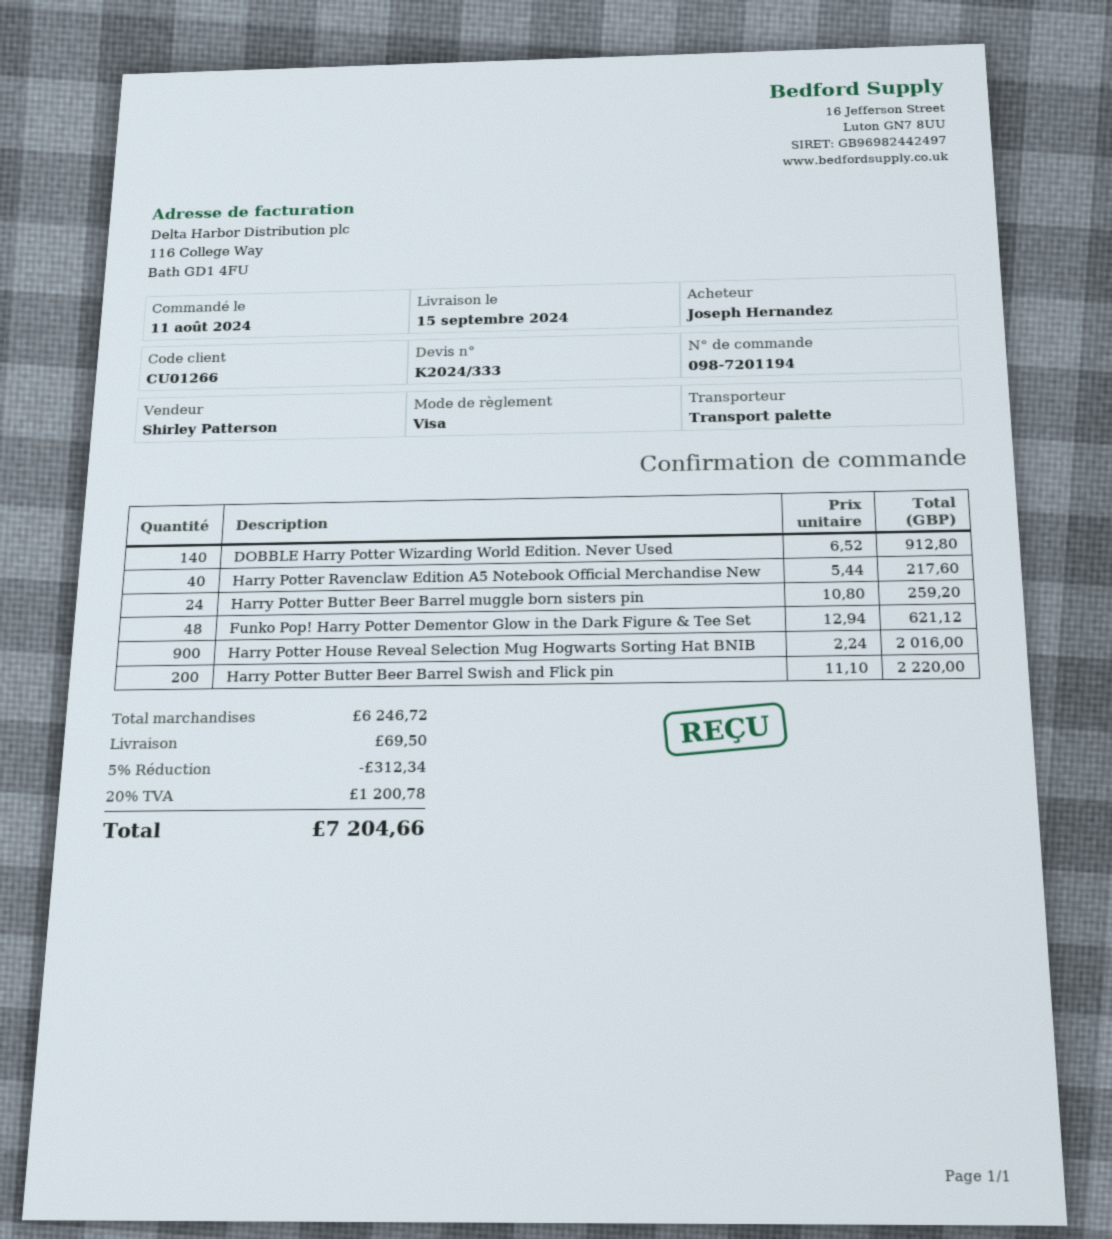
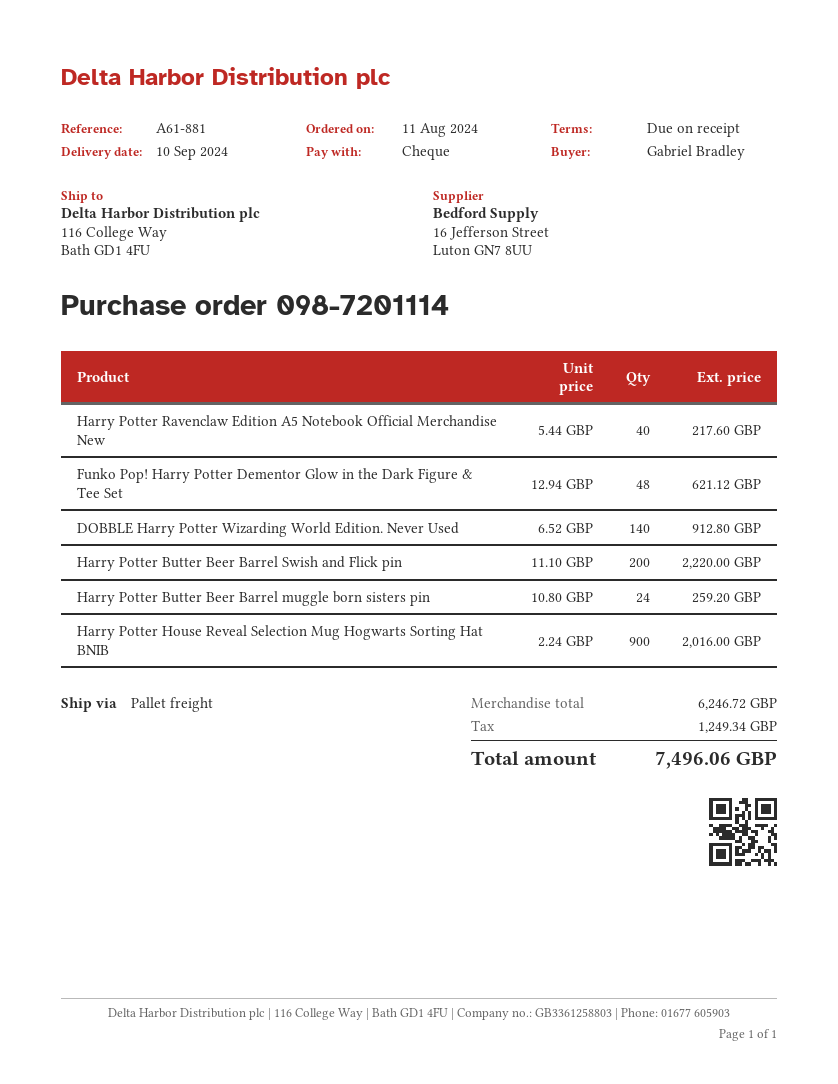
order number: 098-7201194 -> 098-7201114
delivery date: 2024-09-15 -> 2024-09-10
ordered by: Joseph Hernandez -> Gabriel Bradley
payment method: Visa -> cheque
discount: 5% = 312.34 -> none
shipping: 69.50 -> none
tax: 1200.78 -> 1249.34
total: 7204.66 -> 7496.06

